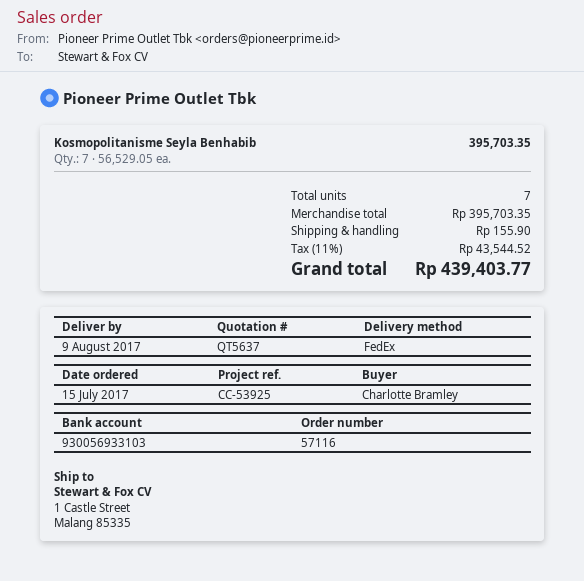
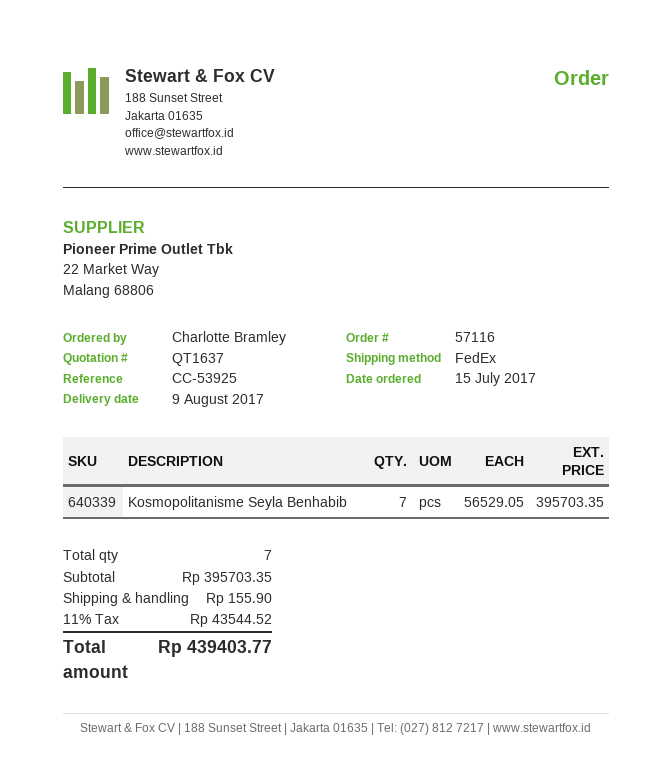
quote number: QT5637 -> QT1637

